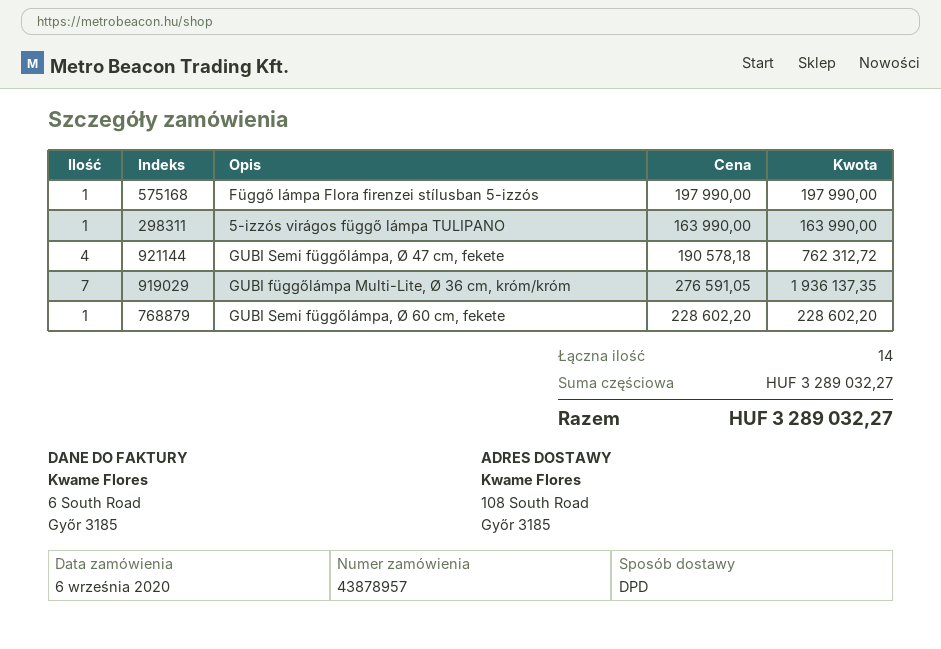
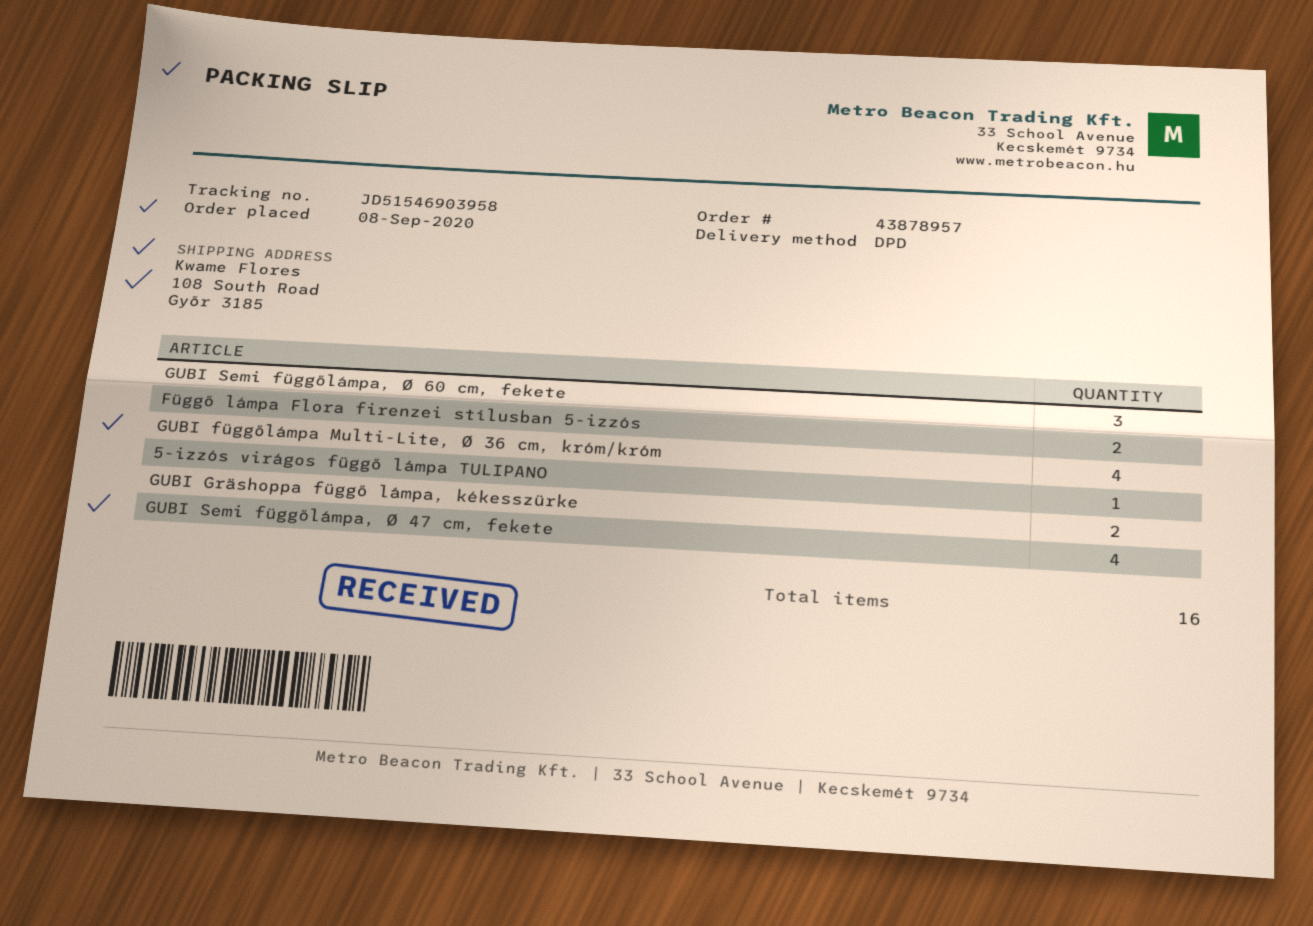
order date: 2020-09-06 -> 2020-09-08
Függő lámpa Flora firenzei stílusban 5-izzós: 1 -> 2
GUBI függőlámpa Multi-Lite, Ø 36 cm, króm/króm: 7 -> 4
GUBI Semi függőlámpa, Ø 60 cm, fekete: 1 -> 3
GUBI Gräshoppa függő lámpa, kékesszürke: none -> 2
total quantity: 14 -> 16

